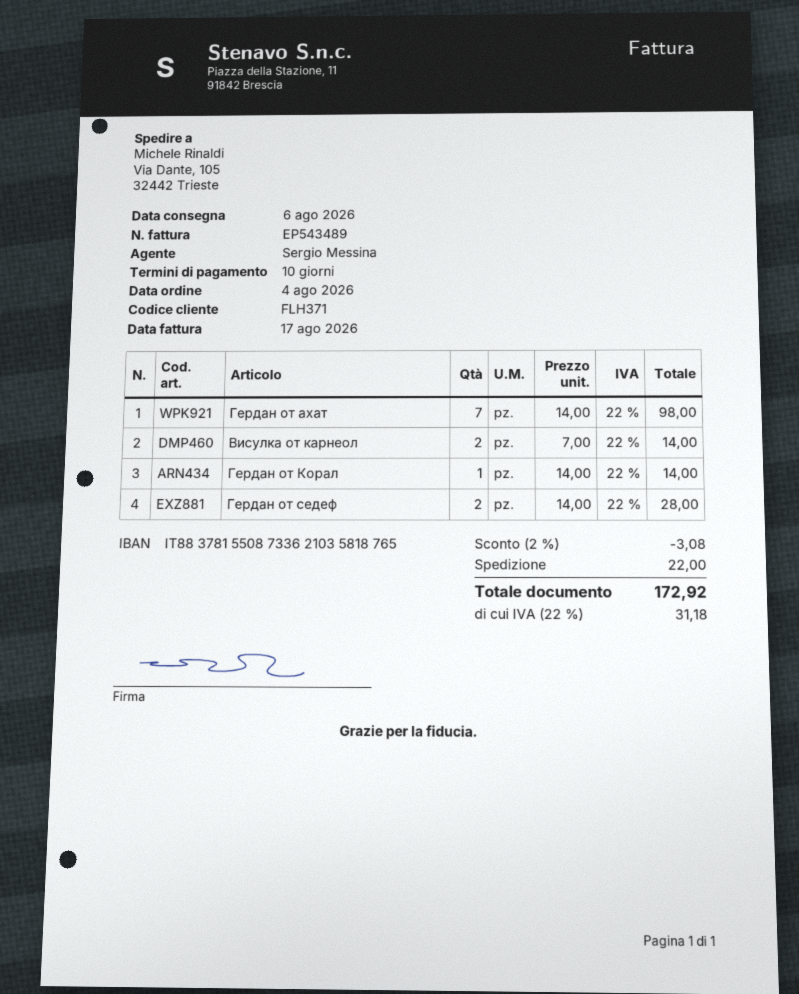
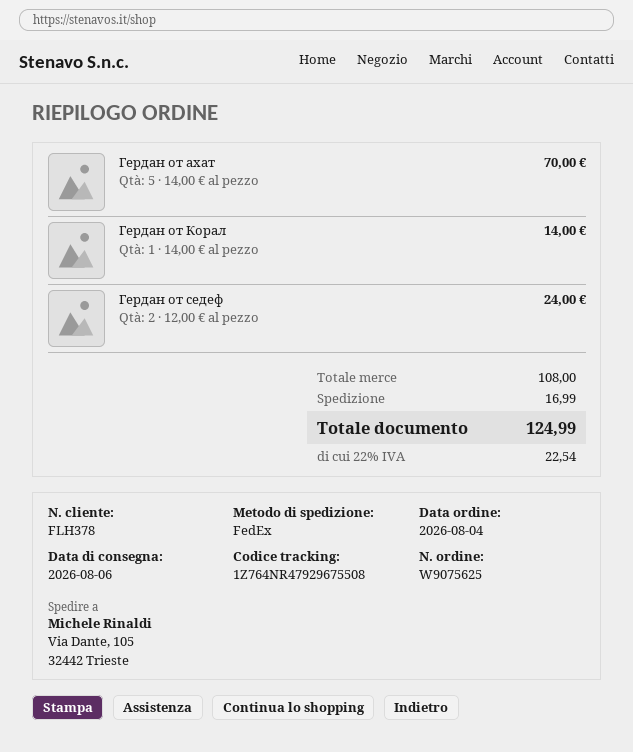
customer number: FLH371 -> FLH378
Гердан от ахат: 7 x 14.00 = 98.00 -> 5 x 14.00 = 70.00
Висулка от карнеол: 2 x 7.00 = 14.00 -> none
Гердан от седеф: 2 x 14.00 = 28.00 -> 2 x 12.00 = 24.00
discount: 2% = 3.08 -> none
shipping: 22.00 -> 16.99
tax: 22% = 31.18 -> 22% = 22.54
total: 172.92 -> 124.99

